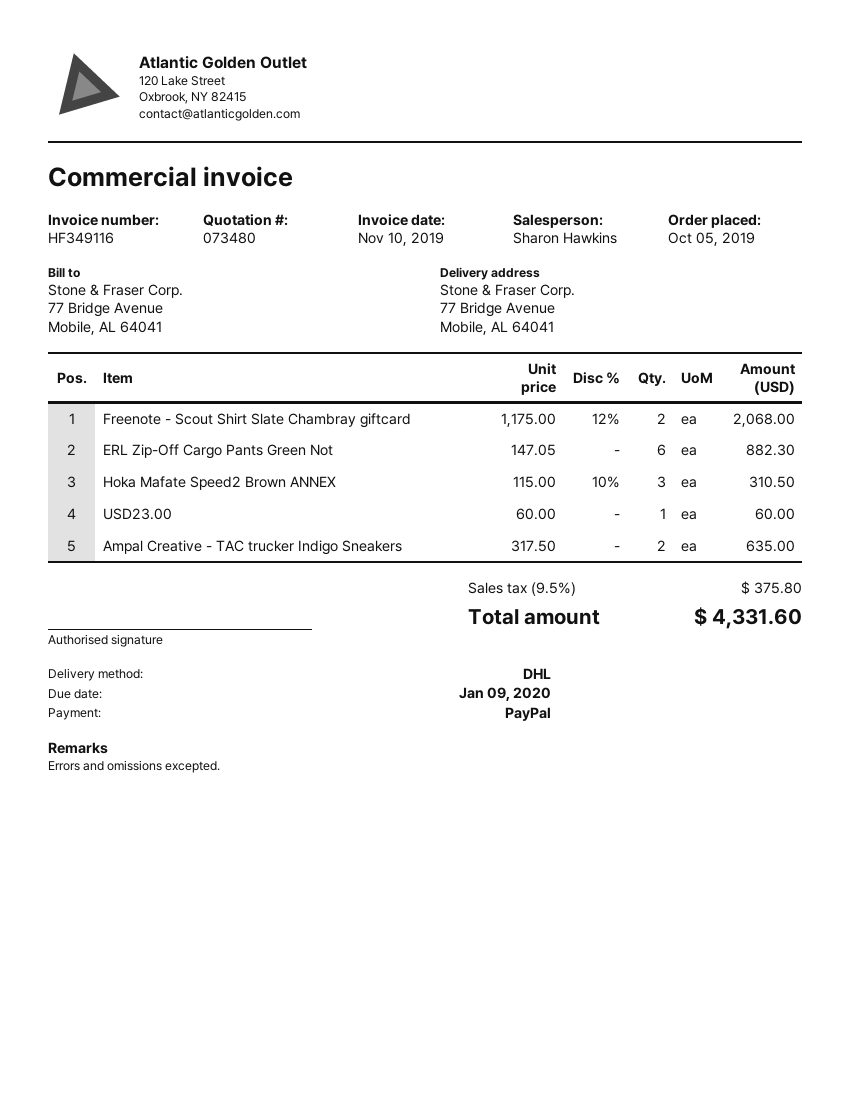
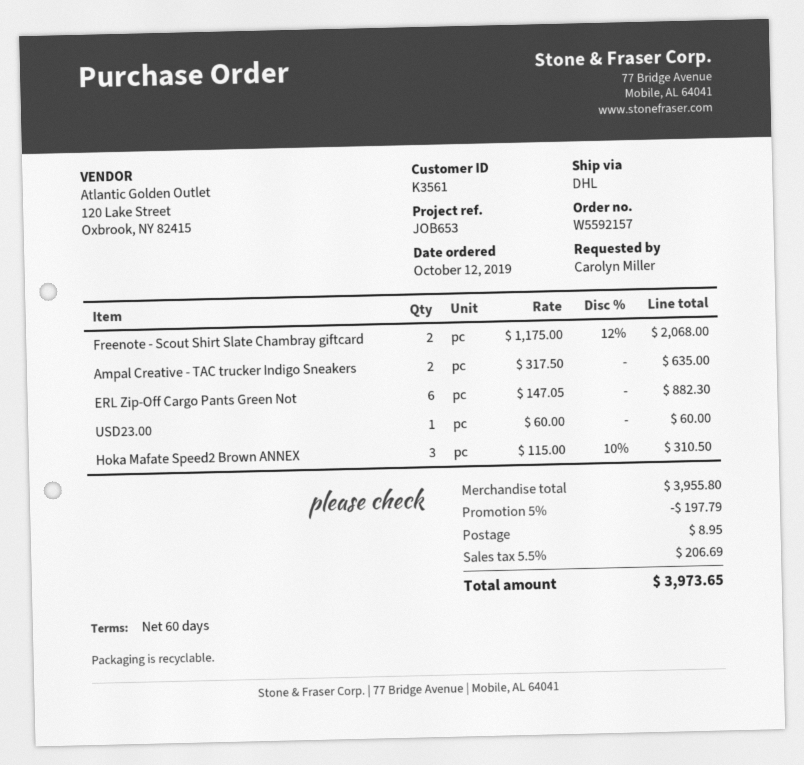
order date: 2019-10-05 -> 2019-10-12
discount: none -> 5% = 197.79
shipping: none -> 8.95
tax: 9.5% = 375.80 -> 5.5% = 206.69
total: 4331.60 -> 3973.65

